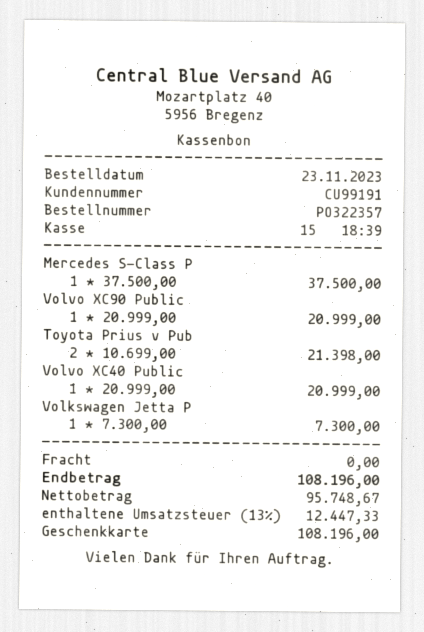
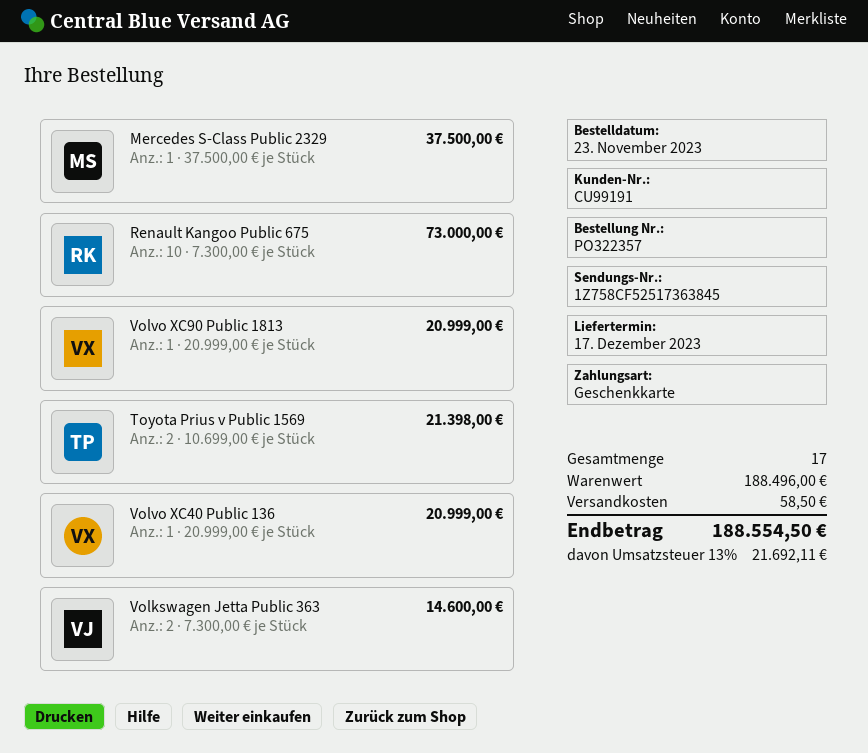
Volkswagen Jetta P: 1 x 7300.00 = 7300.00 -> 2 x 7300.00 = 14600.00
Renault Kangoo Public 675: none -> 10 x 7300.00 = 73000.00
shipping: 0.00 -> 58.50
tax: 13% = 12447.33 -> 13% = 21692.11
total: 108196.00 -> 188554.50

